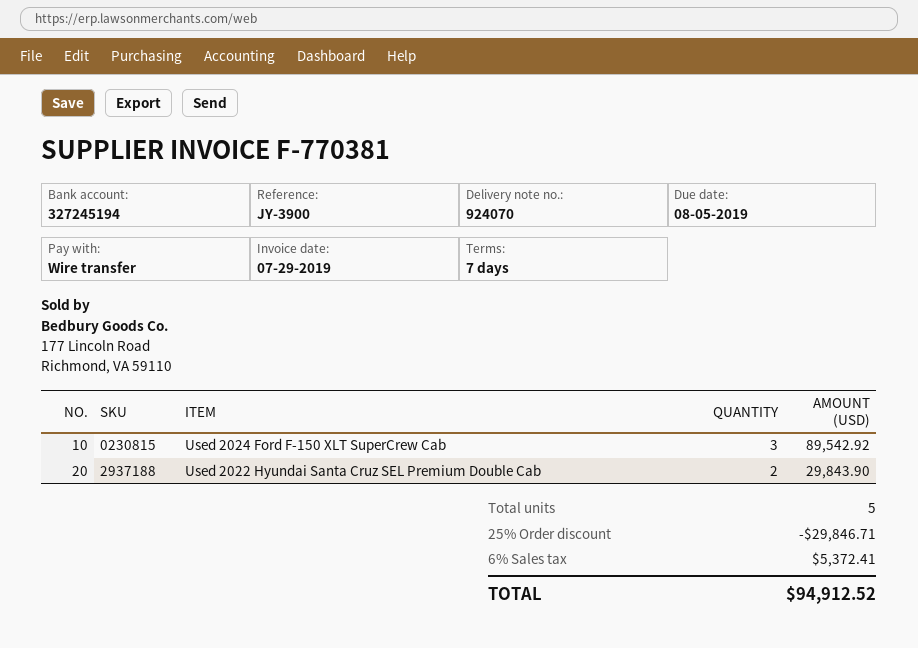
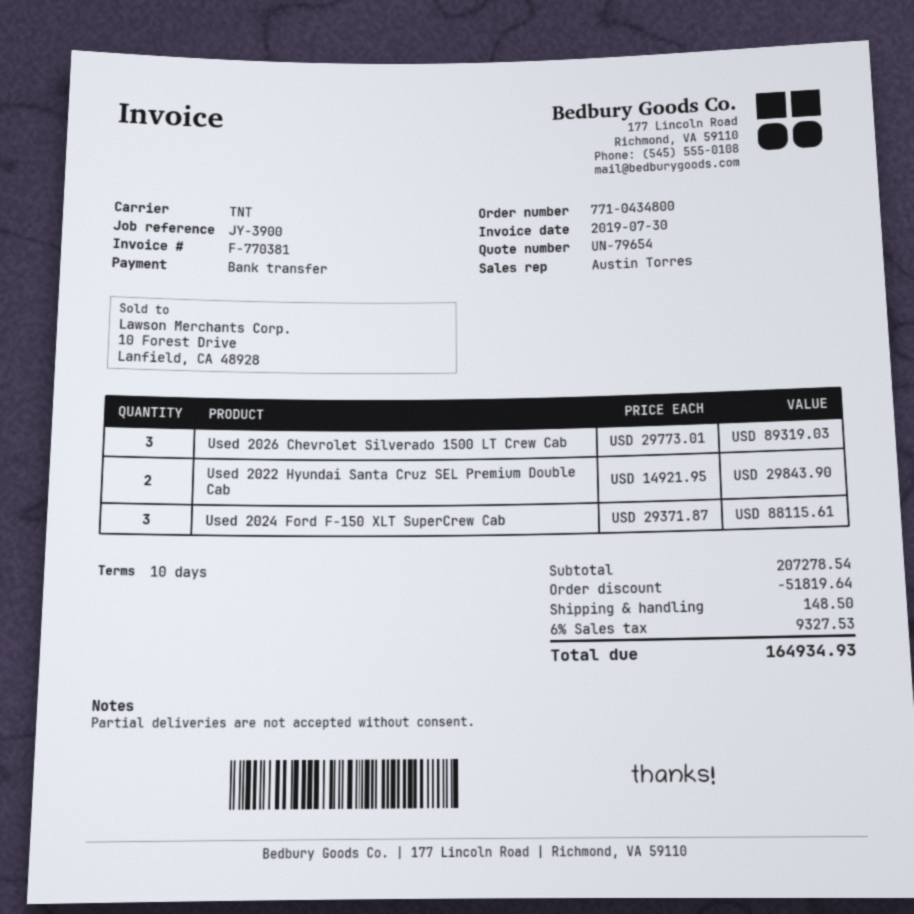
invoice date: 2019-07-29 -> 2019-07-30
payment terms: 7 days -> 10 days
Used 2024 Ford F-150 XLT SuperCrew Cab: 3 for 89542.92 -> 3 for 88115.61
Used 2026 Chevrolet Silverado 1500 LT Crew Cab: none -> 3 for 89319.03
discount: 29846.71 -> 51819.64
shipping: none -> 148.50
tax: 6% = 5372.41 -> 6% = 9327.53
total: 94912.52 -> 164934.93

